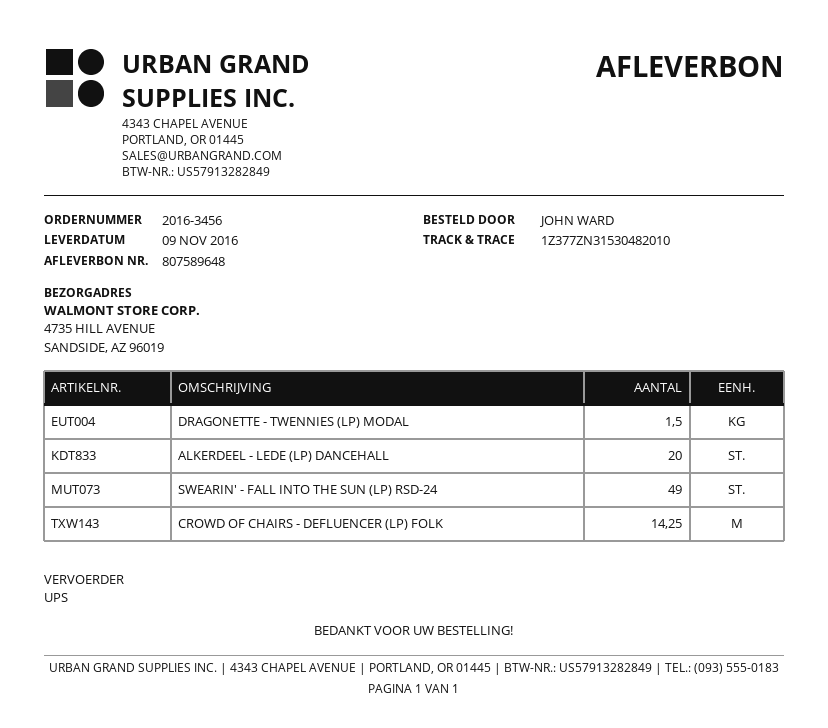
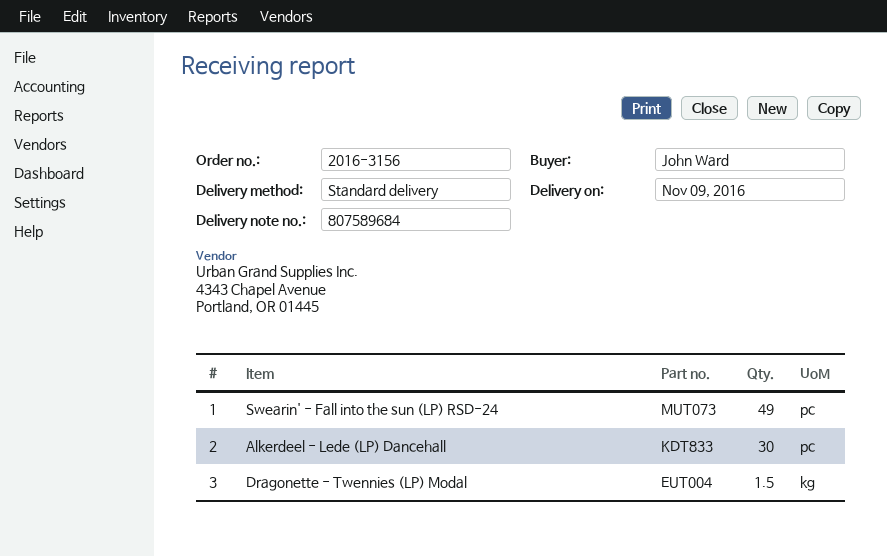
order number: 2016-3456 -> 2016-3156
delivery note number: 807589648 -> 807589684
shipping method: UPS -> standard
ALKERDEEL - LEDE (LP) DANCEHALL: 20 -> 30
CROWD OF CHAIRS - DEFLUENCER (LP) FOLK: 14.25 -> none

